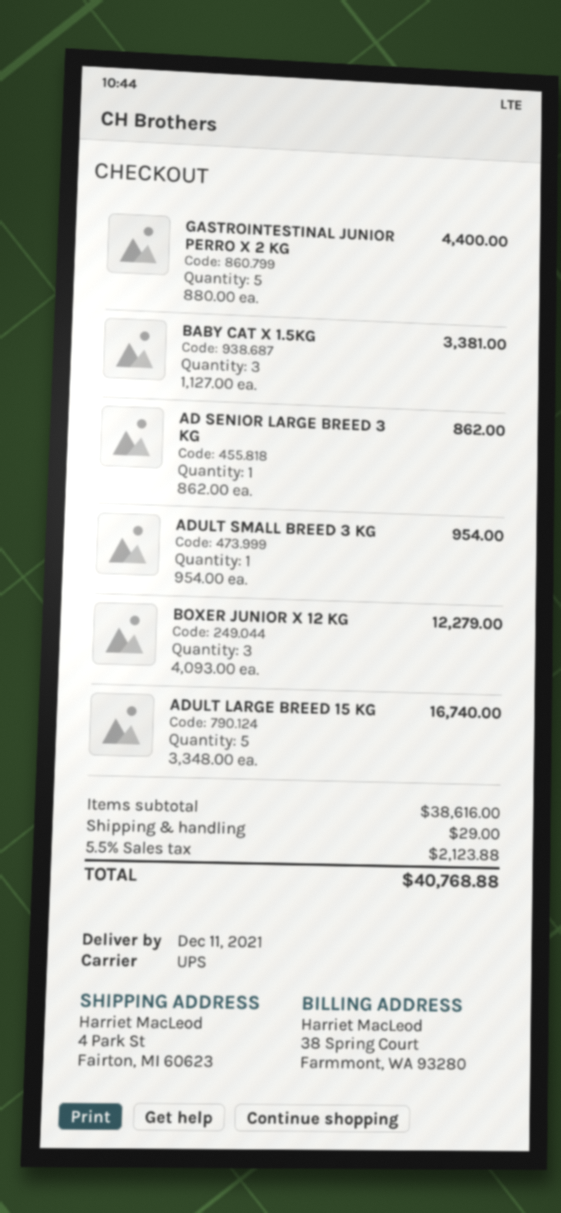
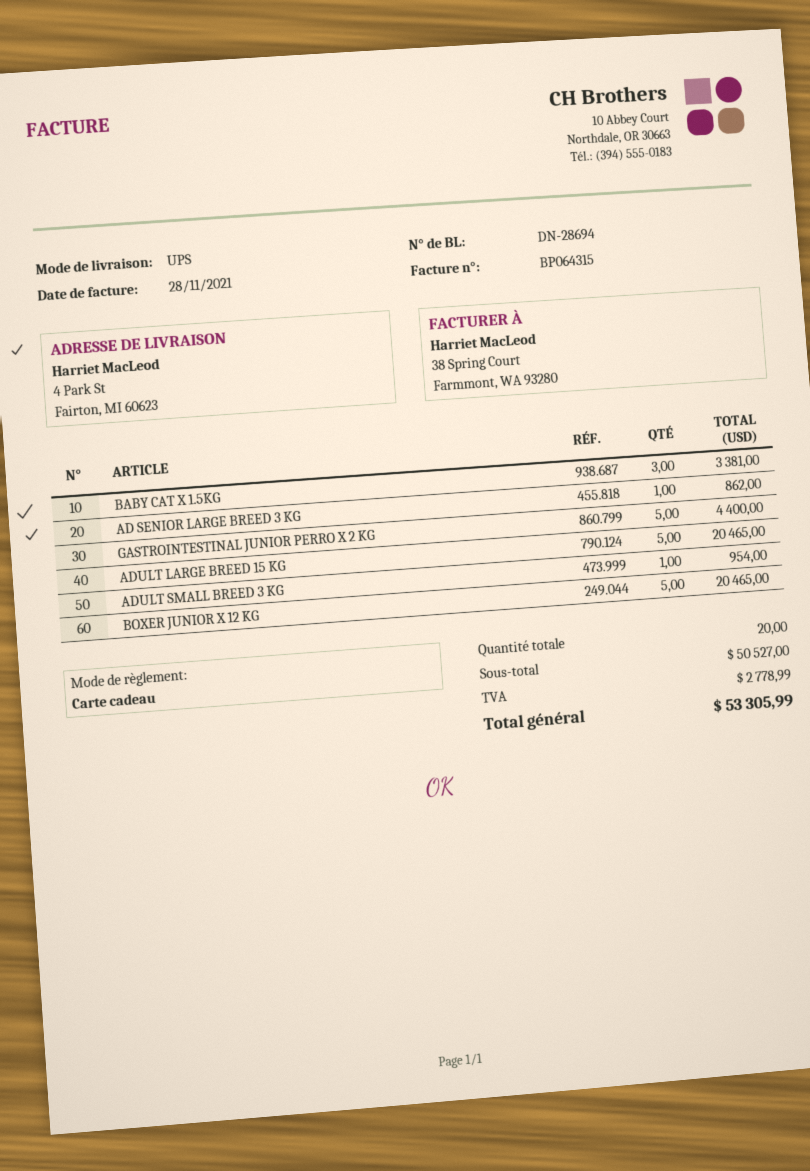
BOXER JUNIOR X 12 KG: 3 for 12279.00 -> 5 for 20465.00
ADULT LARGE BREED 15 KG: 5 for 16740.00 -> 5 for 20465.00
subtotal: 38616.00 -> 50527.00
shipping: 29.00 -> none
tax: 2123.88 -> 2778.99
total: 40768.88 -> 53305.99

